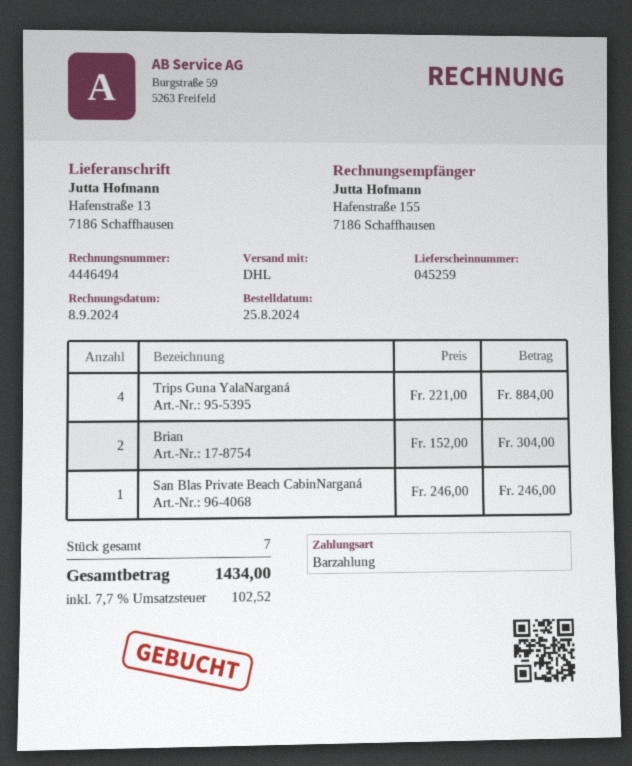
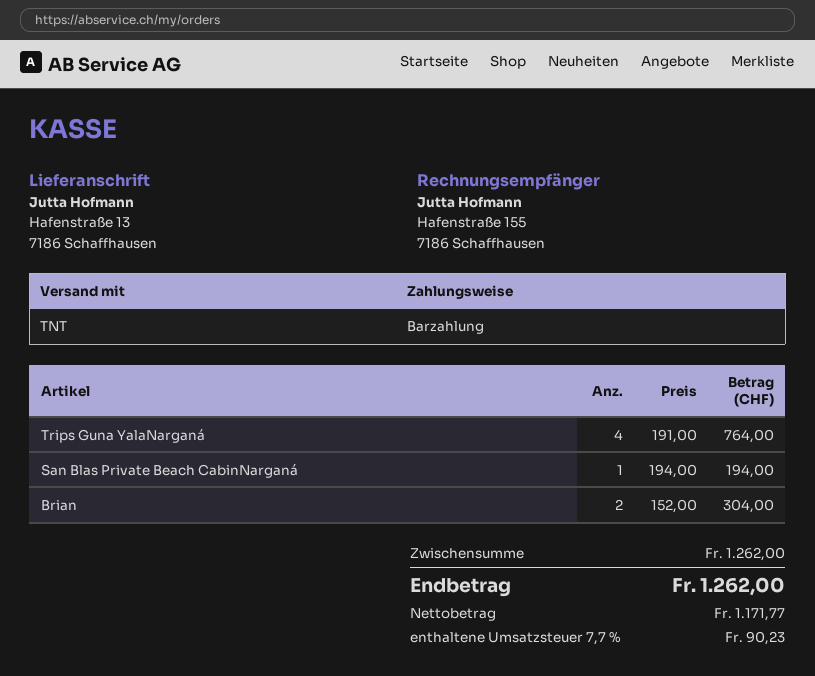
shipping method: DHL -> TNT
Trips Guna YalaNarganá: 4 x 221.00 = 884.00 -> 4 x 191.00 = 764.00
San Blas Private Beach CabinNarganá: 1 x 246.00 = 246.00 -> 1 x 194.00 = 194.00
tax: 7.7% = 102.52 -> 7.7% = 90.23
total: 1434.00 -> 1262.00

